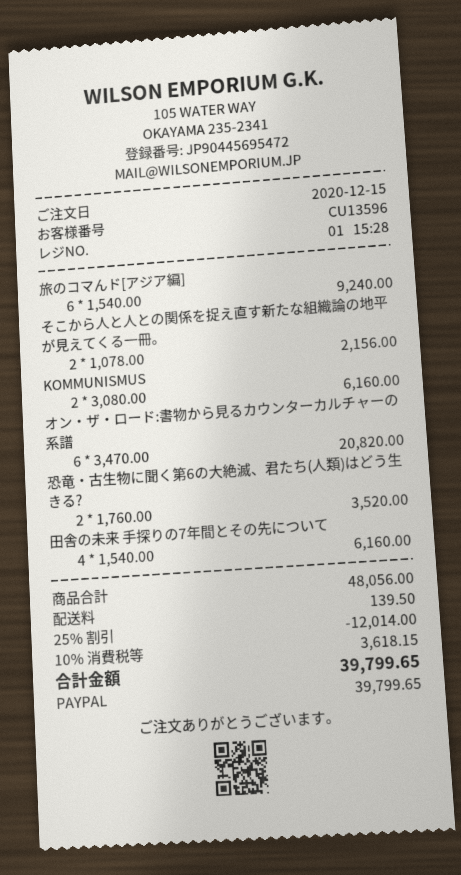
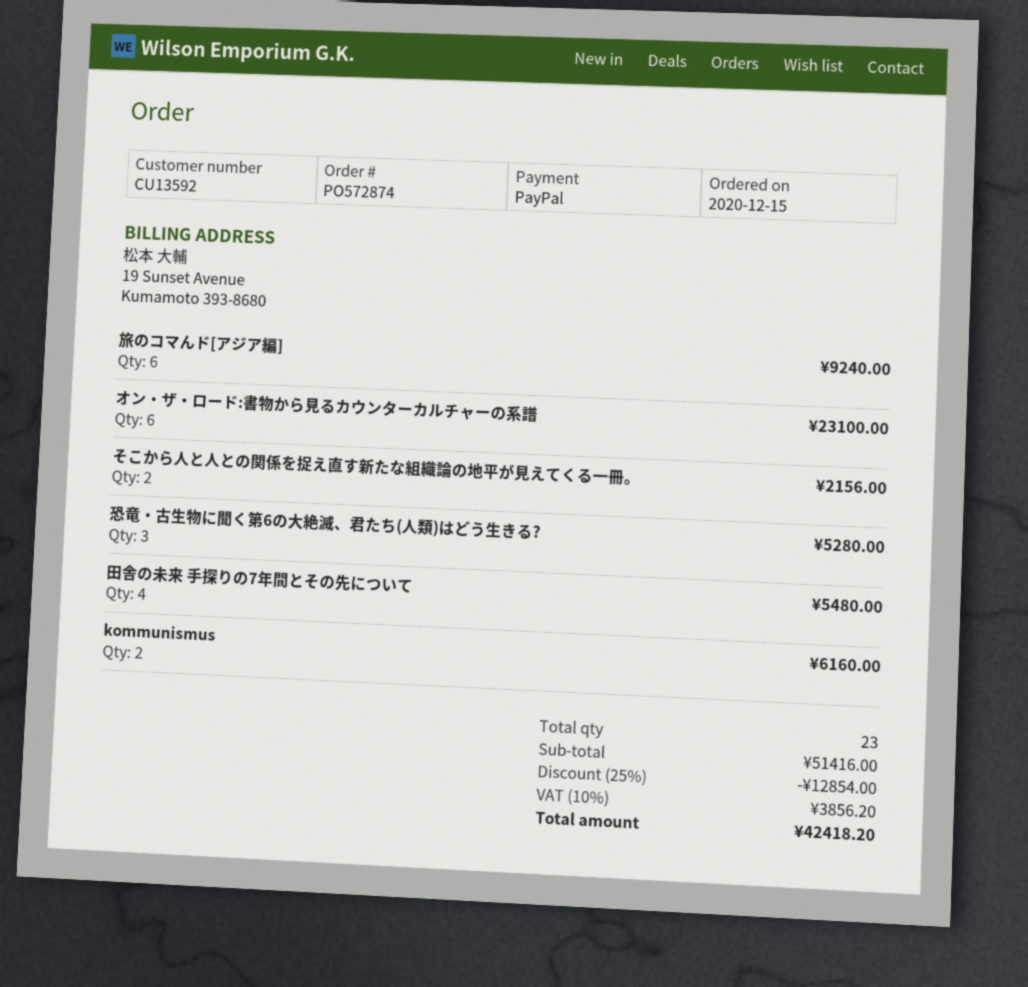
customer number: CU13596 -> CU13592
オン・ザ・ロード:書物から見るカウンターカルチャーの系譜: 6 for 20820.00 -> 6 for 23100.00
恐竜・古生物に聞く第6の大絶滅、君たち(人類)はどう生きる?: 2 for 3520.00 -> 3 for 5280.00
田舎の未来 手探りの7年間とその先について: 4 for 6160.00 -> 4 for 5480.00
subtotal: 48056.00 -> 51416.00
discount: 25% = 12014.00 -> 25% = 12854.00
shipping: 139.50 -> none
tax: 10% = 3618.15 -> 10% = 3856.20
total: 39799.65 -> 42418.20

